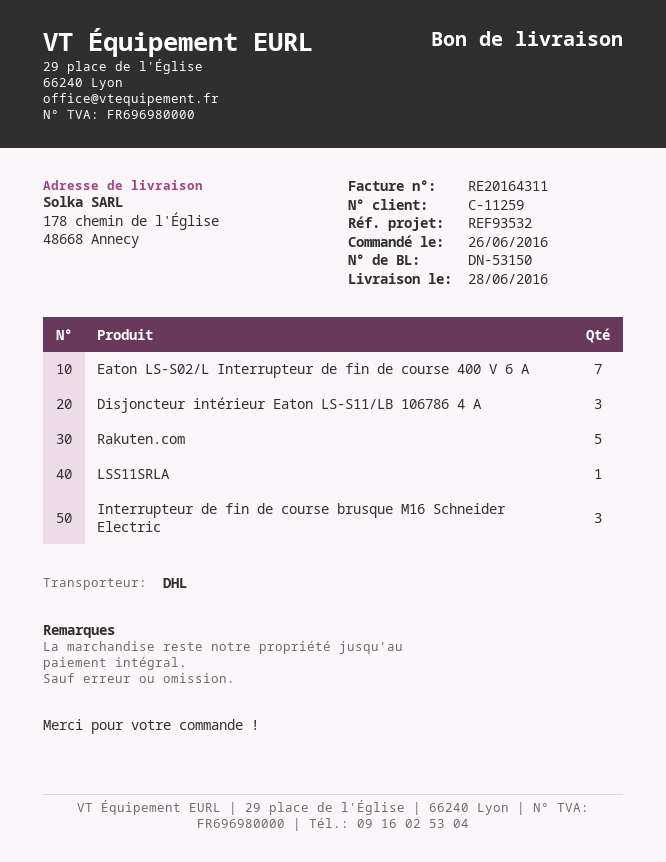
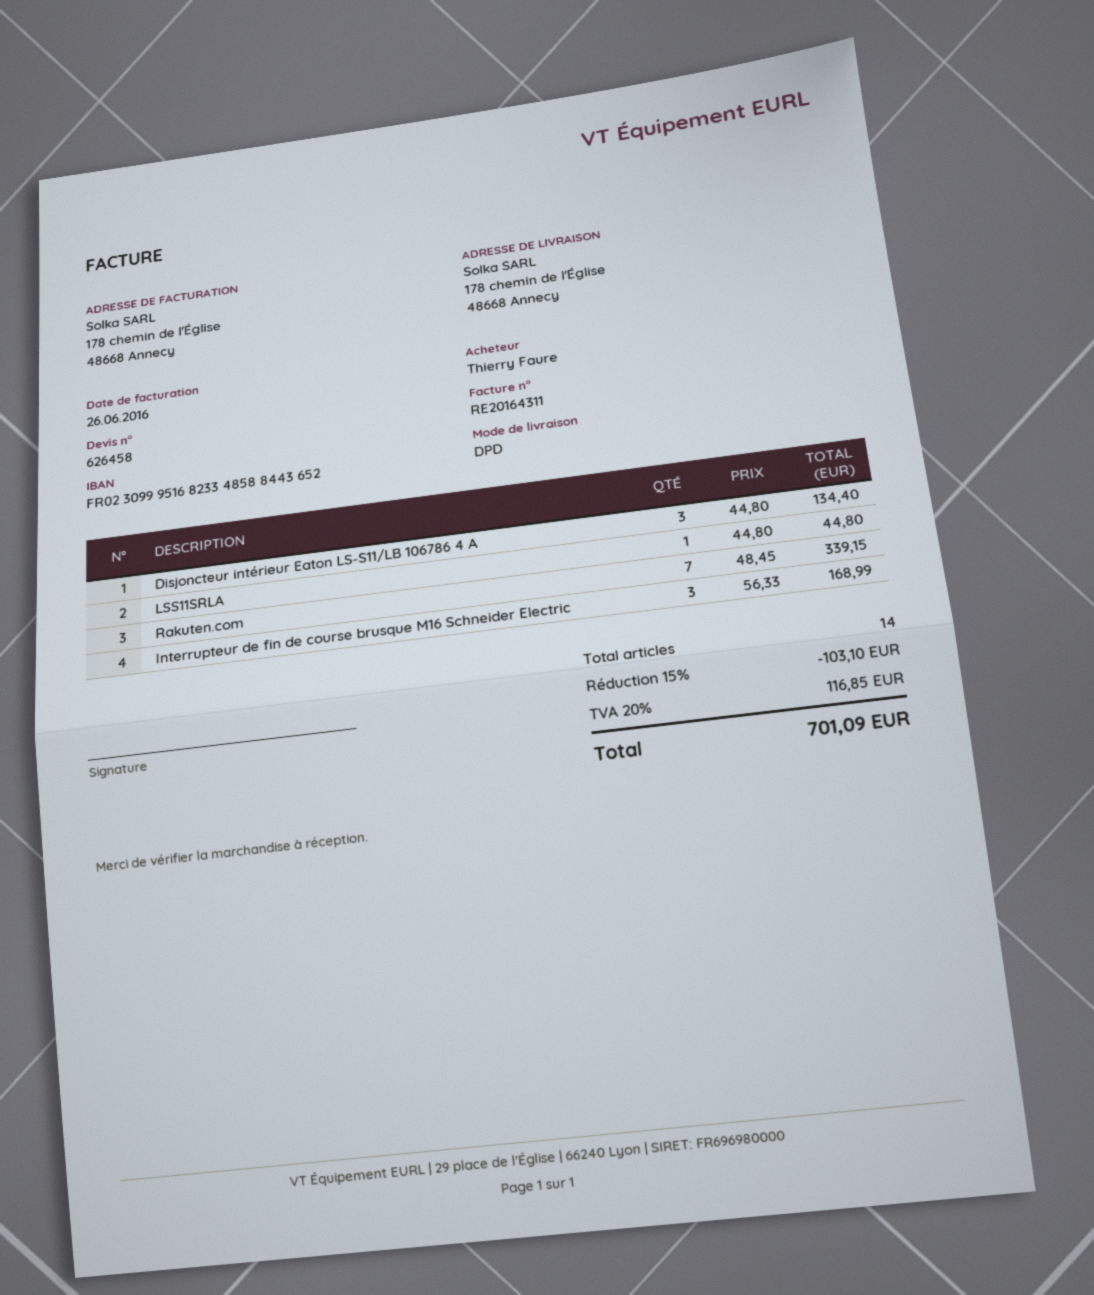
shipping method: DHL -> DPD
Eaton LS-S02/L Interrupteur de fin de course 400 V 6 A: 7 -> none
Rakuten.com: 5 -> 7

